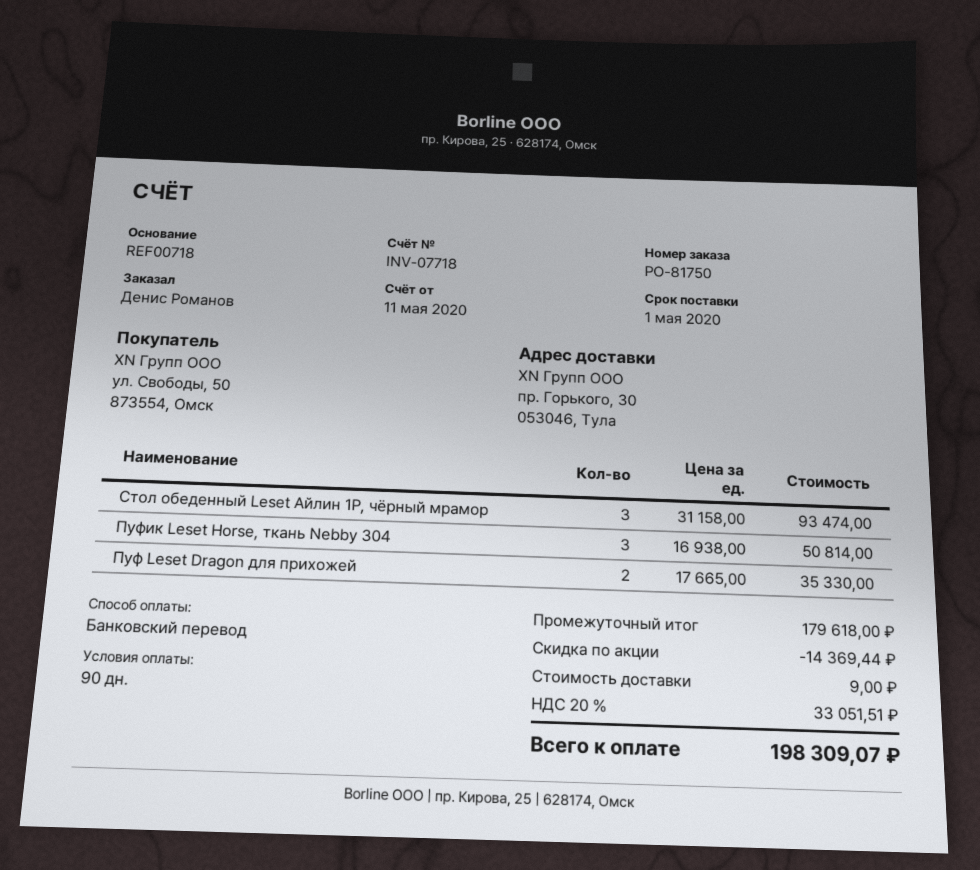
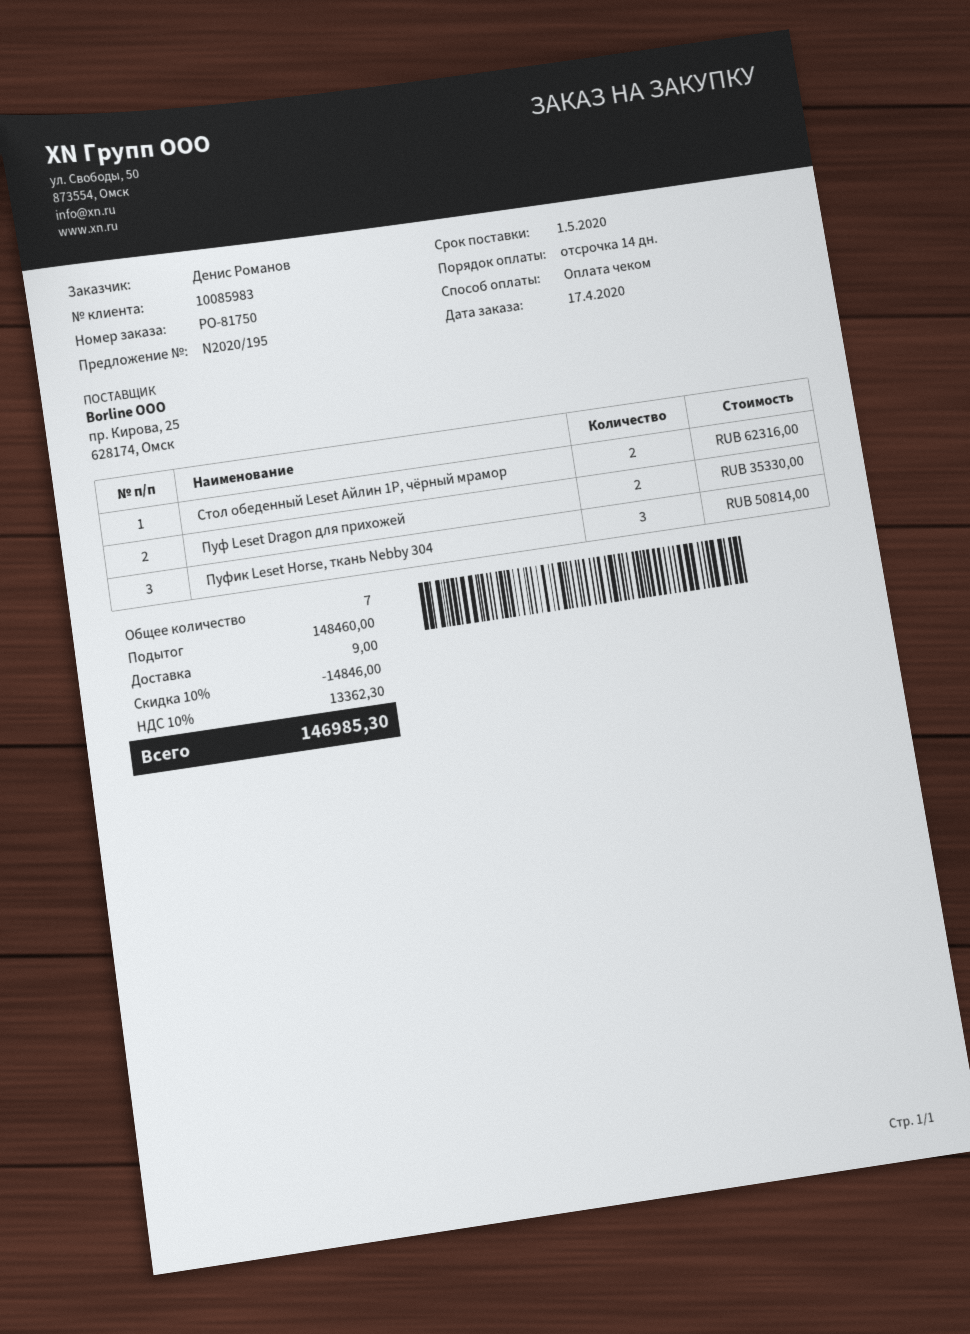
payment terms: 90 days -> 14 days
payment method: bank transfer -> cheque
Стол обеденный Leset Айлин 1Р, чёрный мрамор: 3 for 93474.00 -> 2 for 62316.00
subtotal: 179618.00 -> 148460.00
discount: 14369.44 -> 14846.00
tax: 20% = 33051.51 -> 10% = 13362.30
total: 198309.07 -> 146985.30

